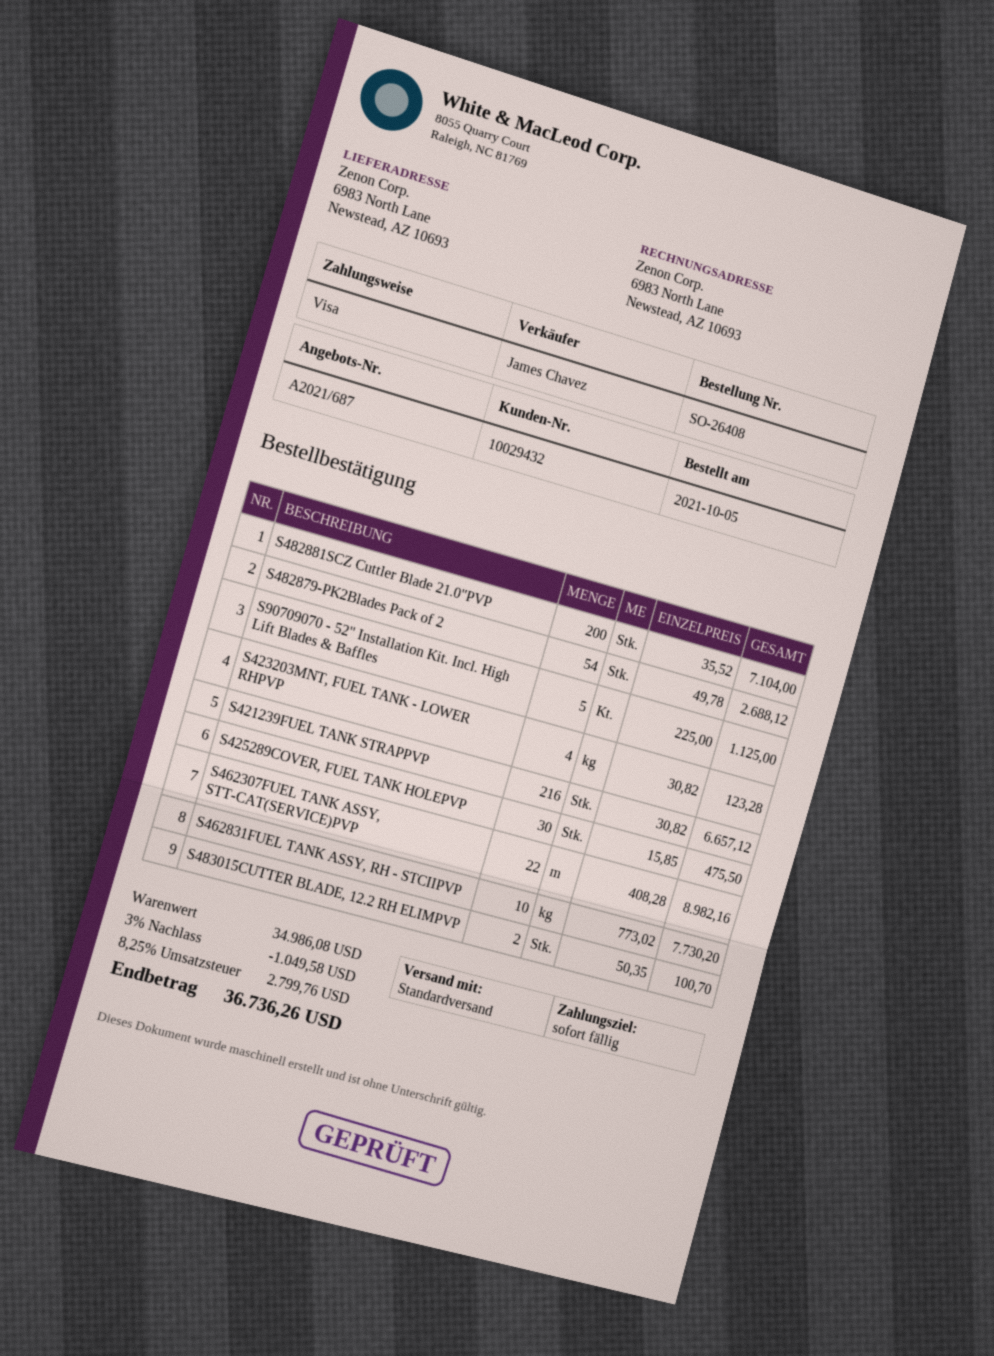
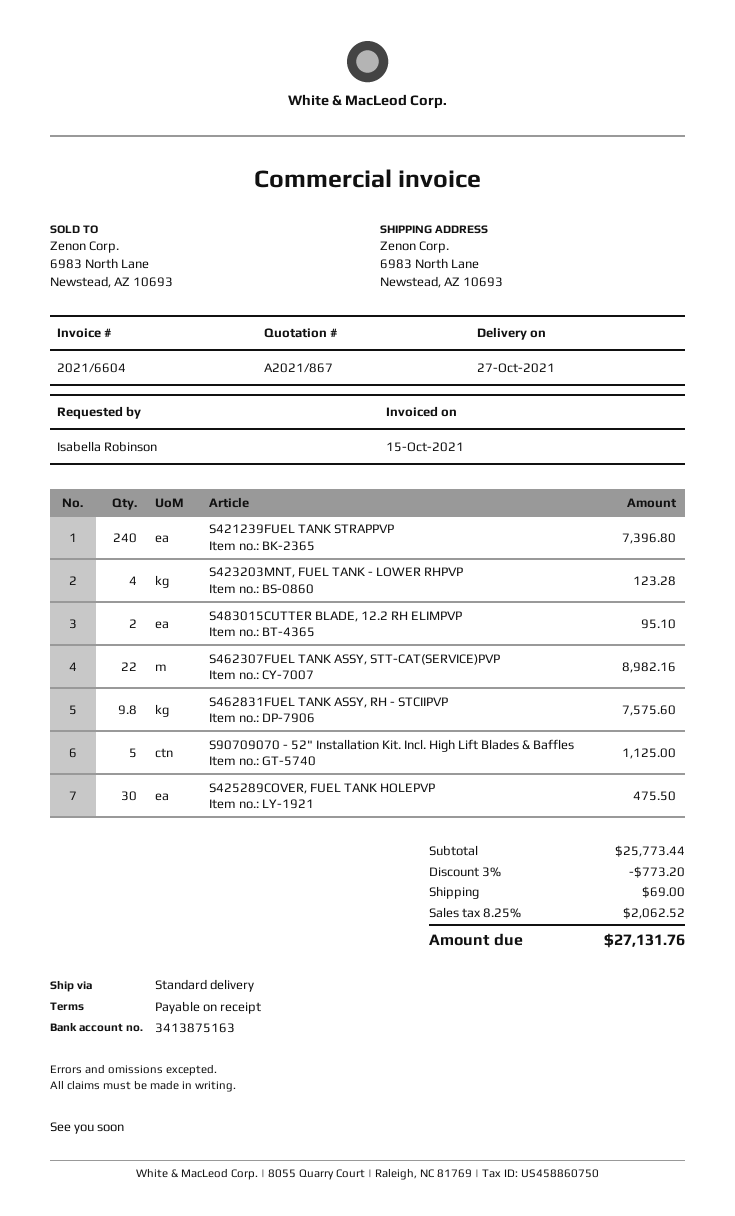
quote number: A2021/687 -> A2021/867
S482881SCZ Cuttler Blade 21.0"PVP: 200 for 7104.00 -> none
S482879-PK2Blades Pack of 2: 54 for 2688.12 -> none
S421239FUEL TANK STRAPPVP: 216 for 6657.12 -> 240 for 7396.80
S462831FUEL TANK ASSY, RH - STCIIPVP: 10 for 7730.20 -> 9.8 for 7575.60
S483015CUTTER BLADE, 12.2 RH ELIMPVP: 2 for 100.70 -> 2 for 95.10
subtotal: 34986.08 -> 25773.44
discount: 3% = 1049.58 -> 3% = 773.20
shipping: none -> 69.00
tax: 8.25% = 2799.76 -> 8.25% = 2062.52
total: 36736.26 -> 27131.76

